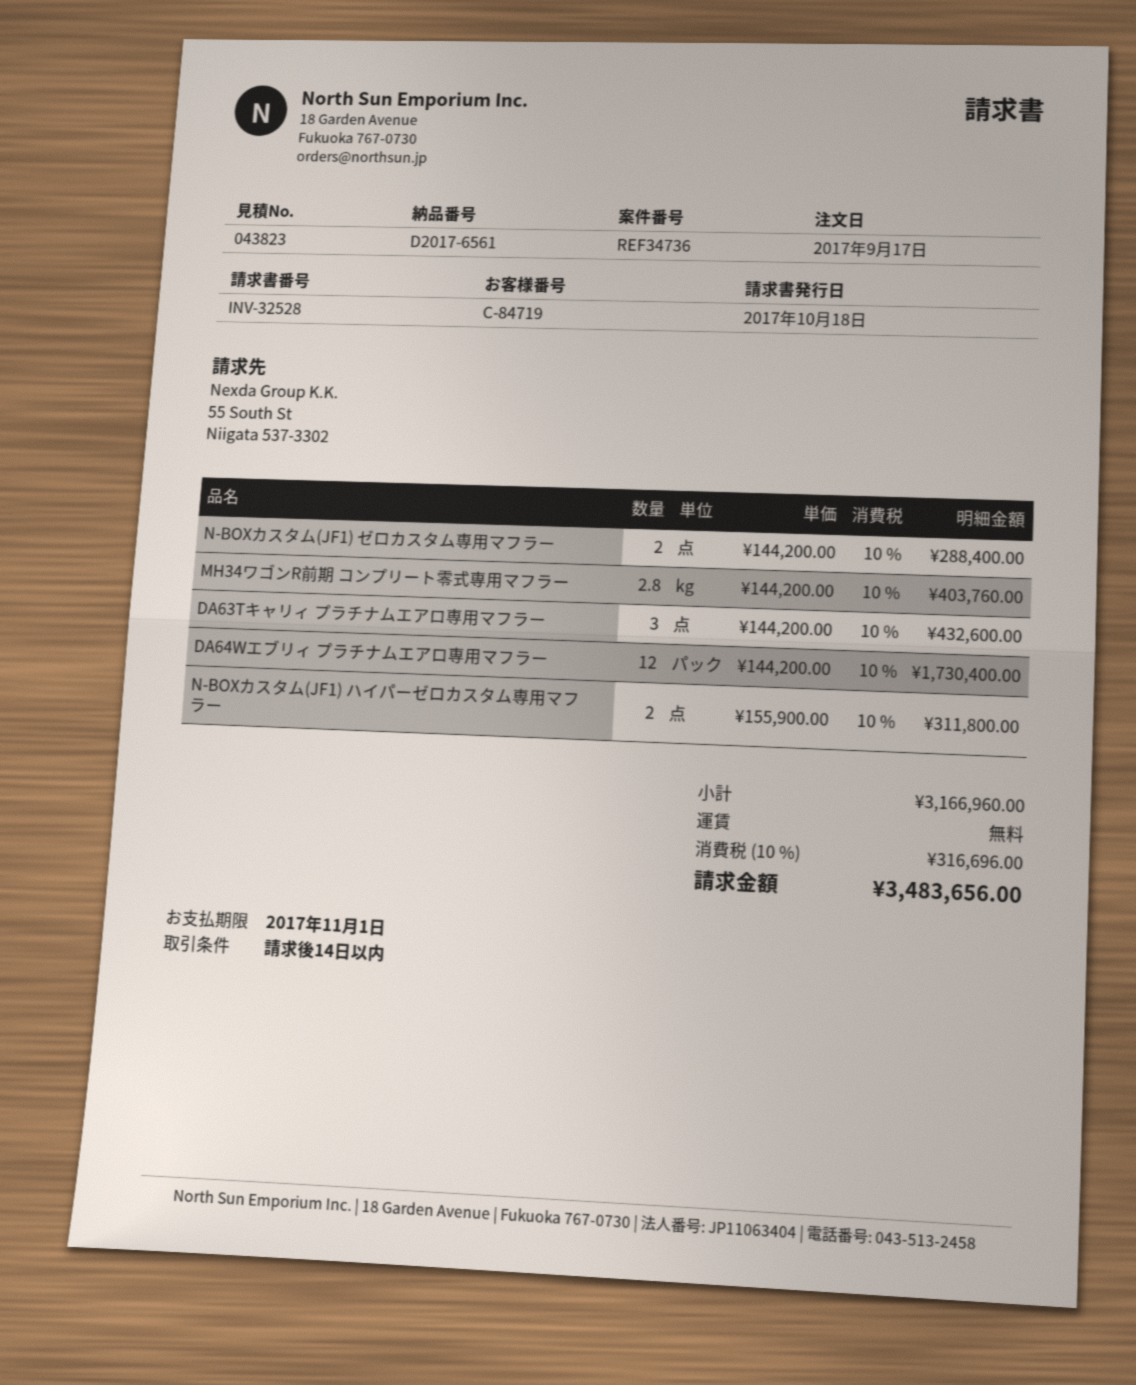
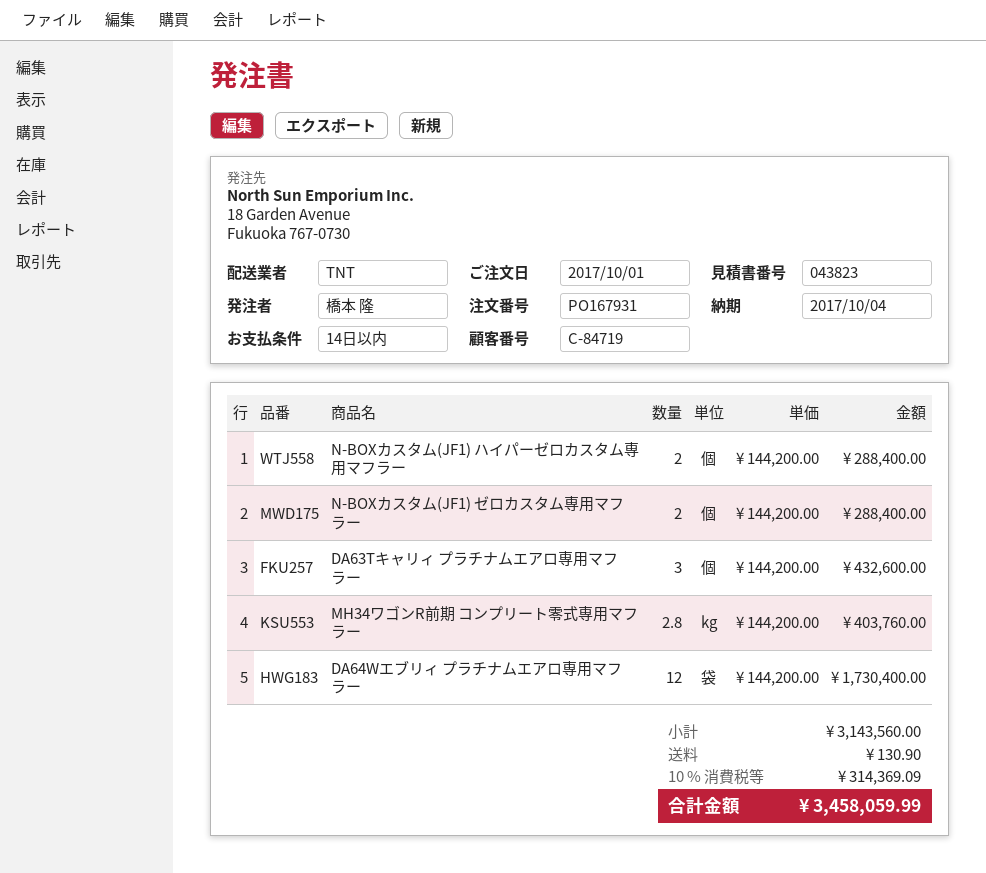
order date: 2017-09-17 -> 2017-10-01
N-BOXカスタム(JF1) ハイパーゼロカスタム専用マフラー: 2 x 155900.00 = 311800.00 -> 2 x 144200.00 = 288400.00
subtotal: 3166960.00 -> 3143560.00
shipping: 0.00 -> 130.90
tax: 10% = 316696.00 -> 10% = 314369.09
total: 3483656.00 -> 3458059.99

